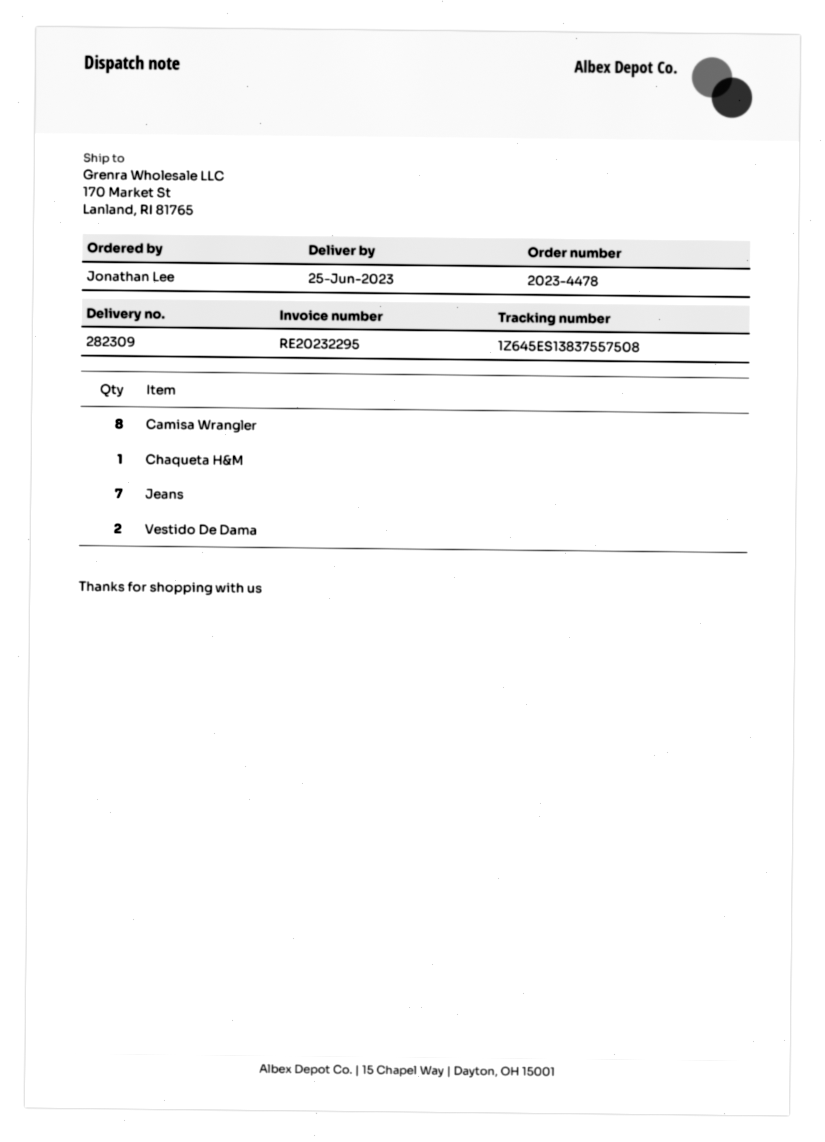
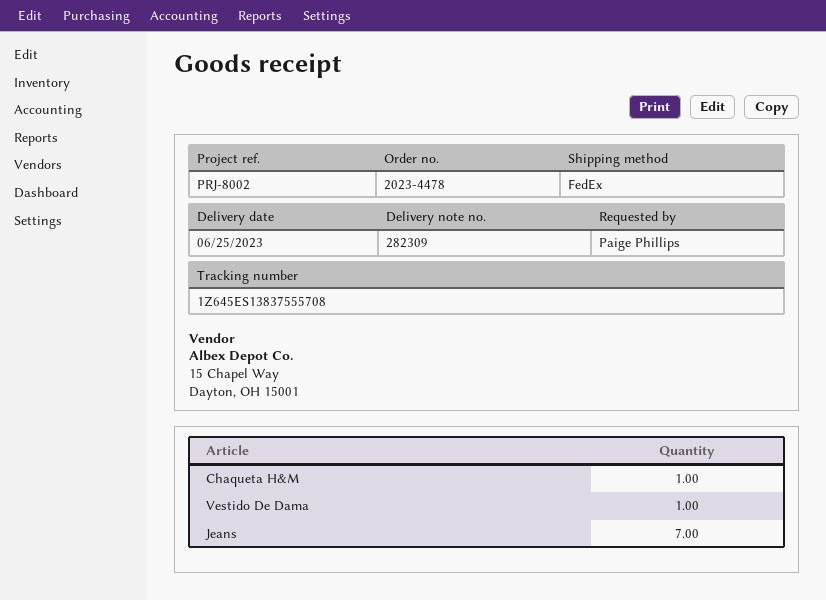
ordered by: Jonathan Lee -> Paige Phillips
tracking number: 1Z645ES13837557508 -> 1Z645ES13837555708
Camisa Wrangler: 8 -> none
Vestido De Dama: 2 -> 1

